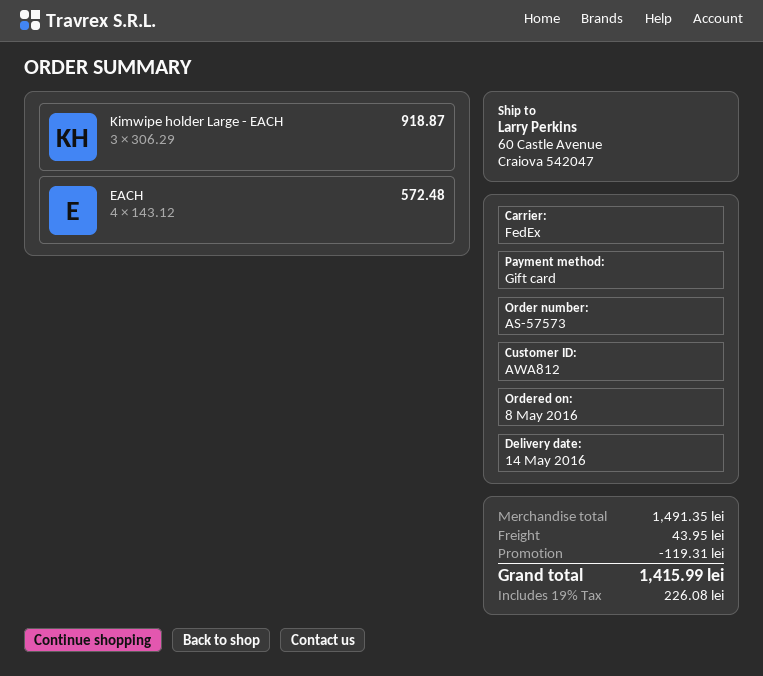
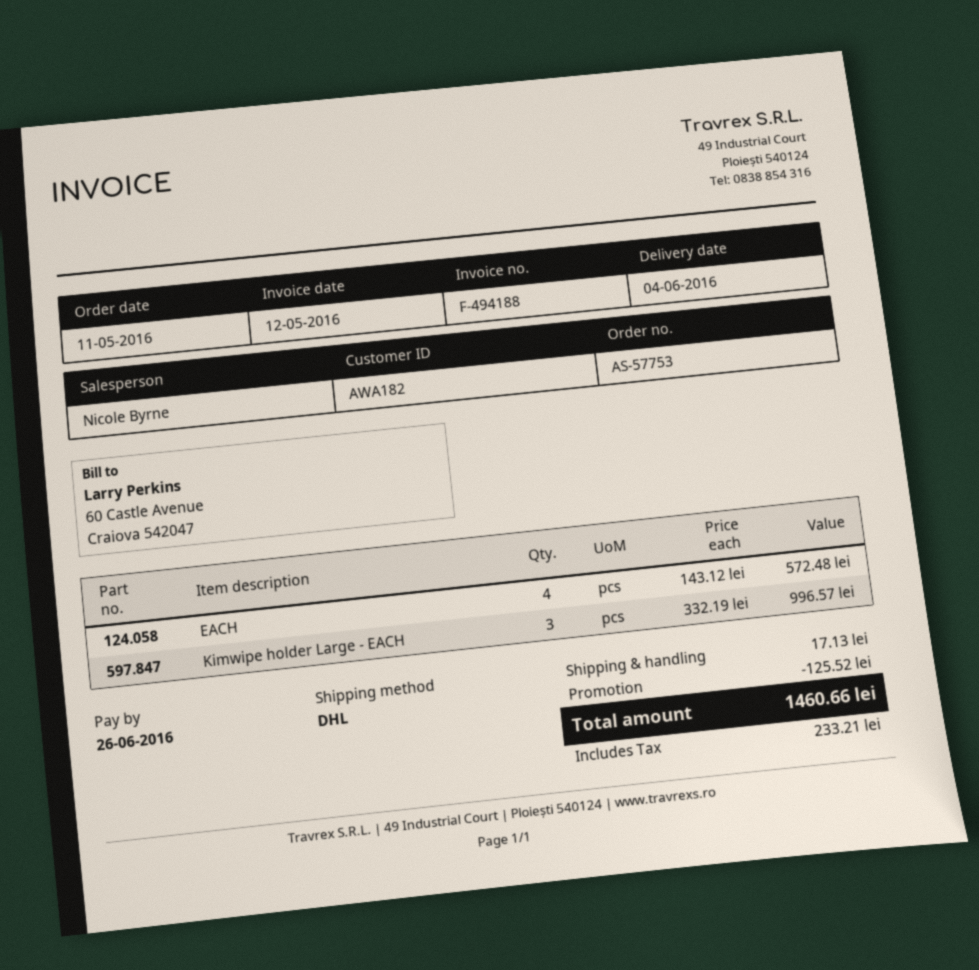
order number: AS-57573 -> AS-57753
order date: 2016-05-08 -> 2016-05-11
delivery date: 2016-05-14 -> 2016-06-04
customer number: AWA812 -> AWA182
shipping method: FedEx -> DHL
Kimwipe holder Large - EACH: 3 x 306.29 = 918.87 -> 3 x 332.19 = 996.57
discount: 119.31 -> 125.52
shipping: 43.95 -> 17.13
tax: 226.08 -> 233.21
total: 1415.99 -> 1460.66

